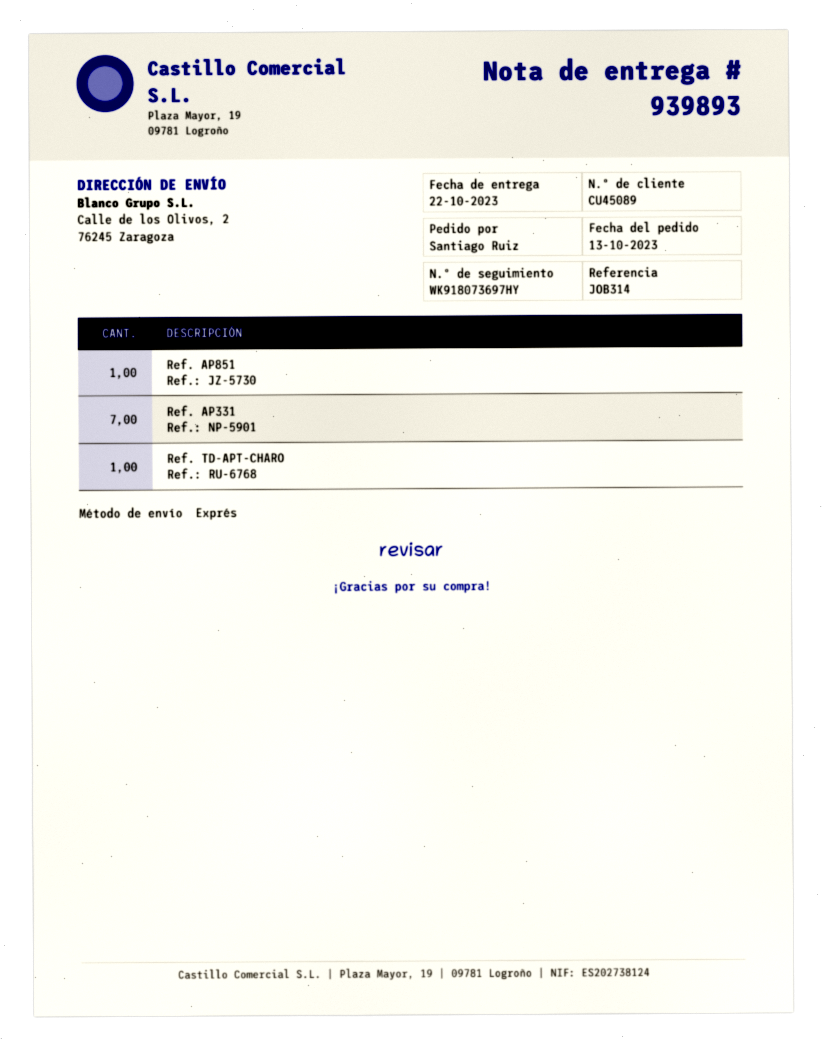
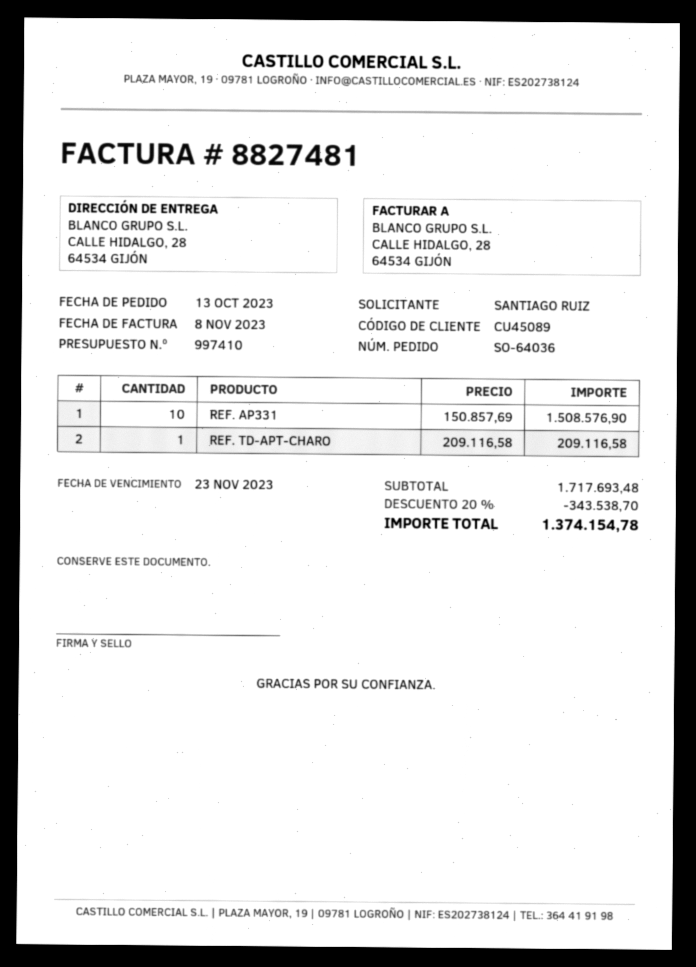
ship to: Calle de los Olivos, 2, 76245 Zaragoza -> CALLE HIDALGO, 28, 64534 GIJÓN
Ref. AP851: 1 -> none
Ref. AP331: 7 -> 10

